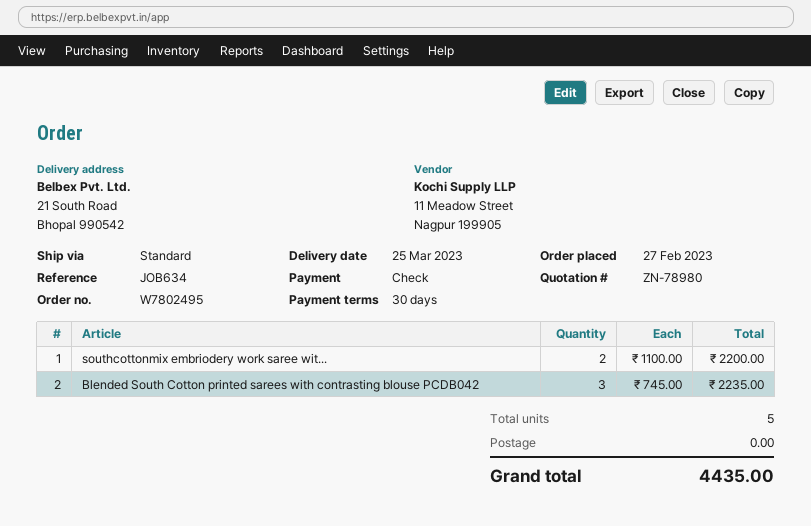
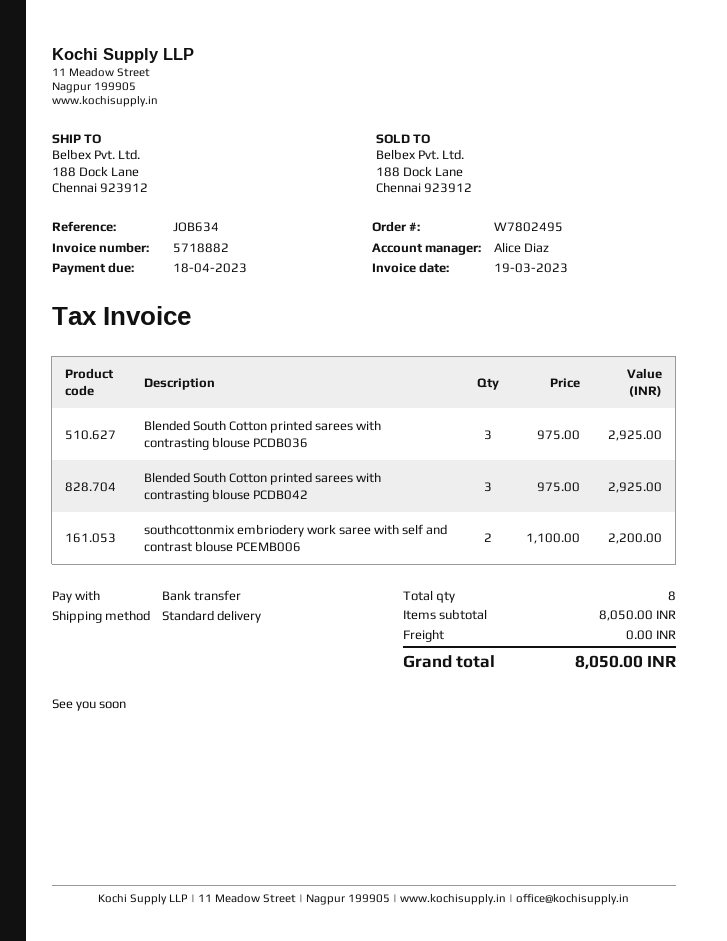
payment method: cheque -> bank transfer
ship to: 21 South Road, Bhopal 990542 -> 188 Dock Lane, Chennai 923912
Blended South Cotton printed sarees with contrasting blouse PCDB042: 3 x 745.00 = 2235.00 -> 3 x 975.00 = 2925.00
Blended South Cotton printed sarees with contrasting blouse PCDB036: none -> 3 x 975.00 = 2925.00
total quantity: 5 -> 8
total: 4435.00 -> 8050.00

